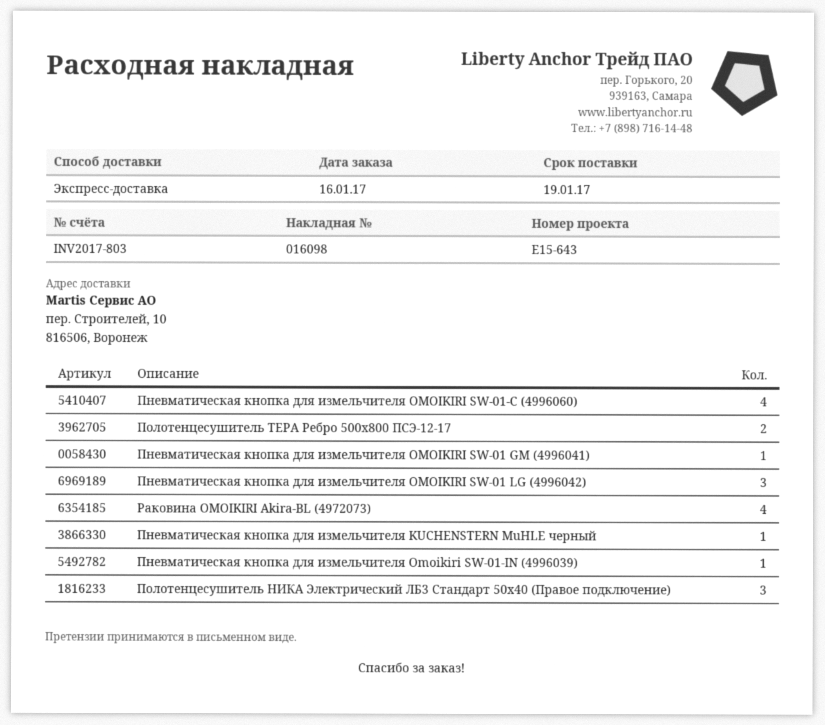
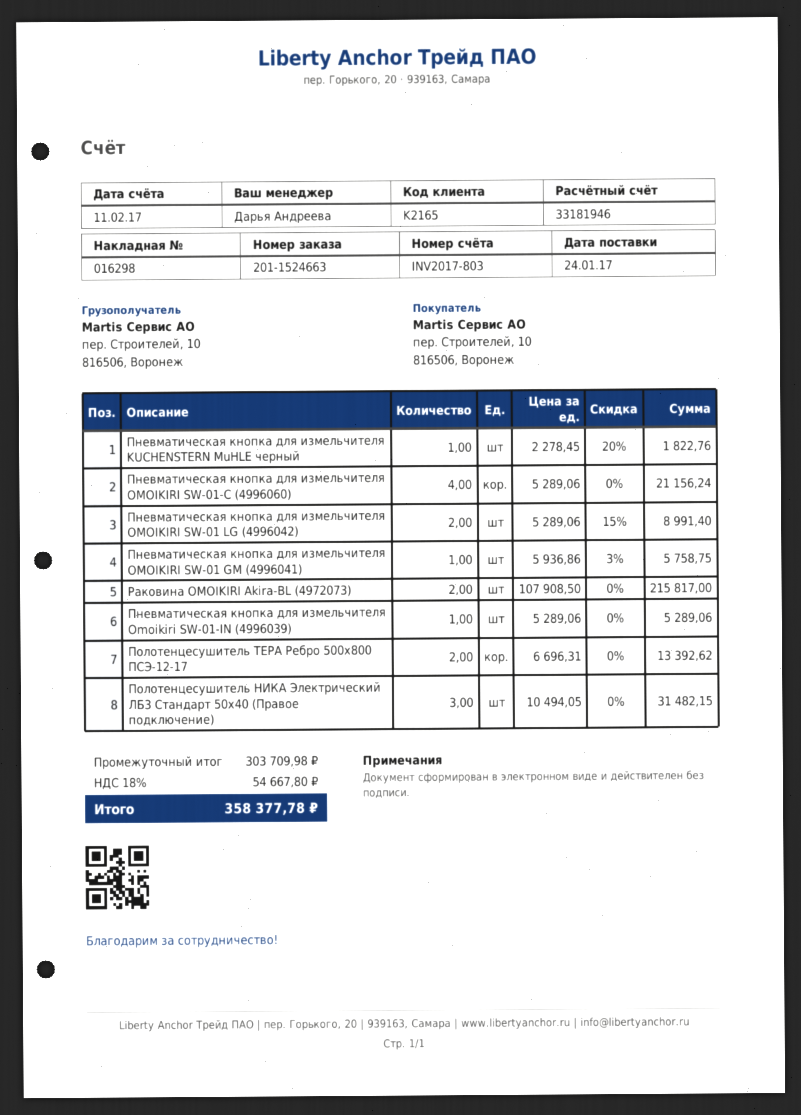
delivery note number: 016098 -> 016298
delivery date: 2017-01-19 -> 2017-01-24
Пневматическая кнопка для измельчителя OMOIKIRI SW-01 LG (4996042): 3 -> 2
Раковина OMOIKIRI Akira-BL (4972073): 4 -> 2

